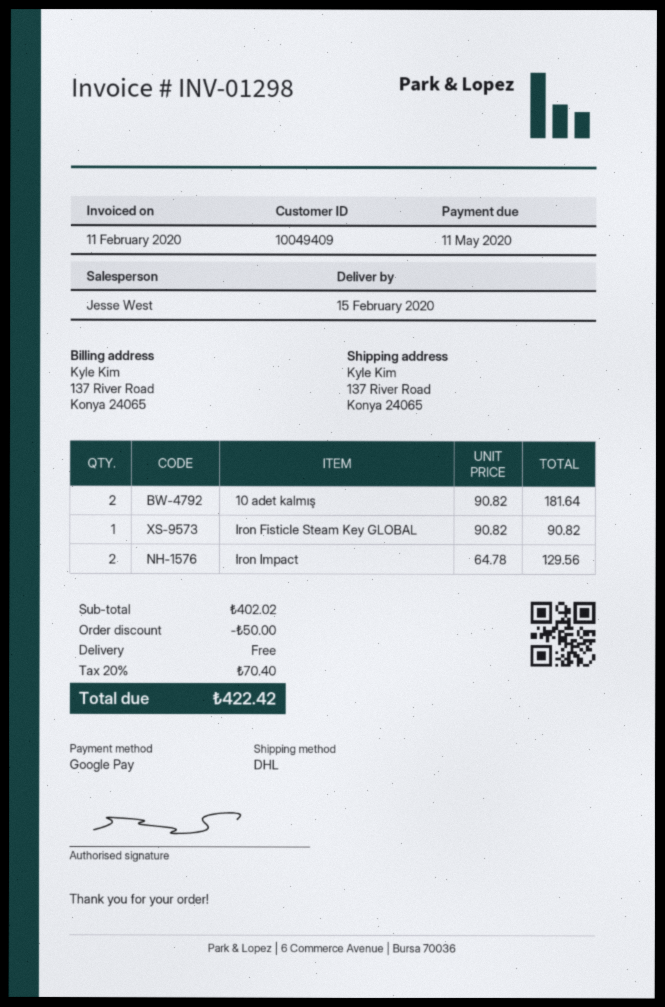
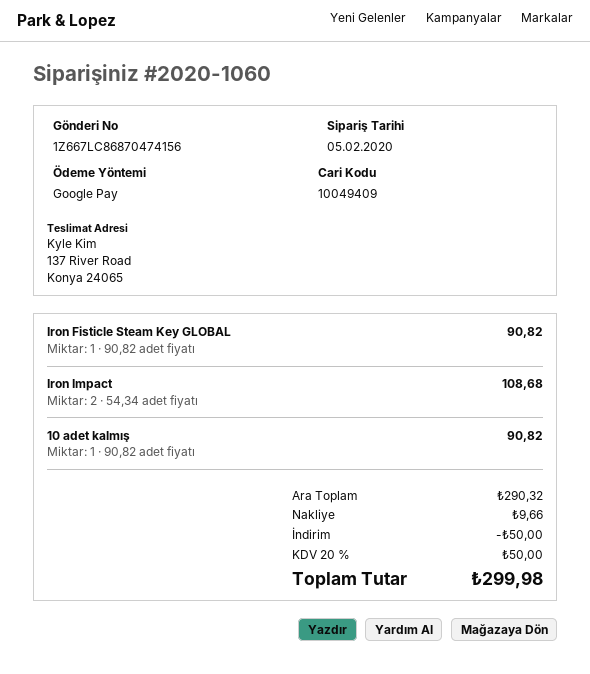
10 adet kalmış: 2 x 90.82 = 181.64 -> 1 x 90.82 = 90.82
Iron Impact: 2 x 64.78 = 129.56 -> 2 x 54.34 = 108.68
subtotal: 402.02 -> 290.32
shipping: 0.00 -> 9.66
tax: 20% = 70.40 -> 20% = 50.00
total: 422.42 -> 299.98

